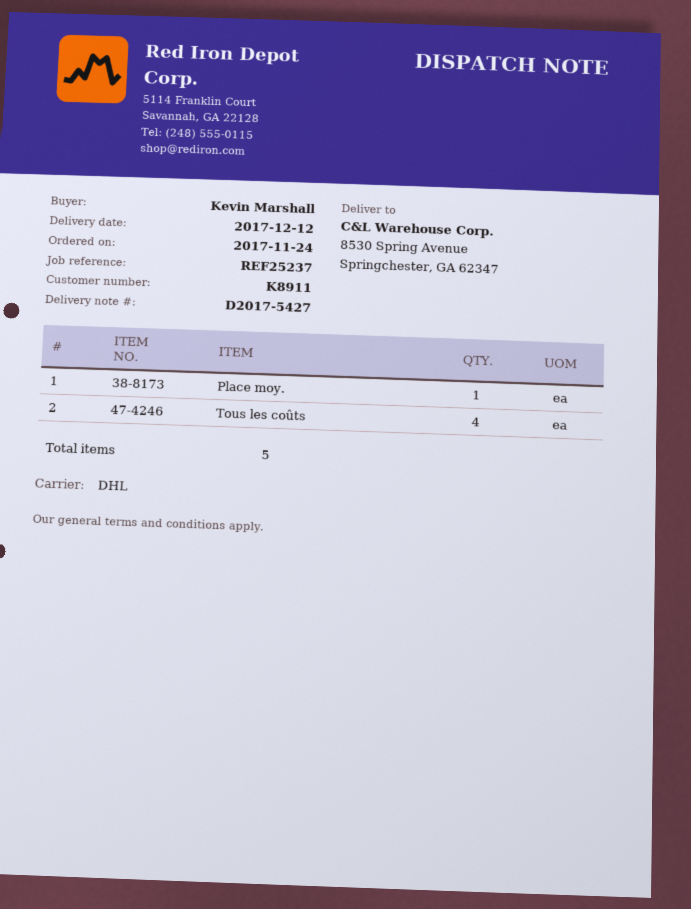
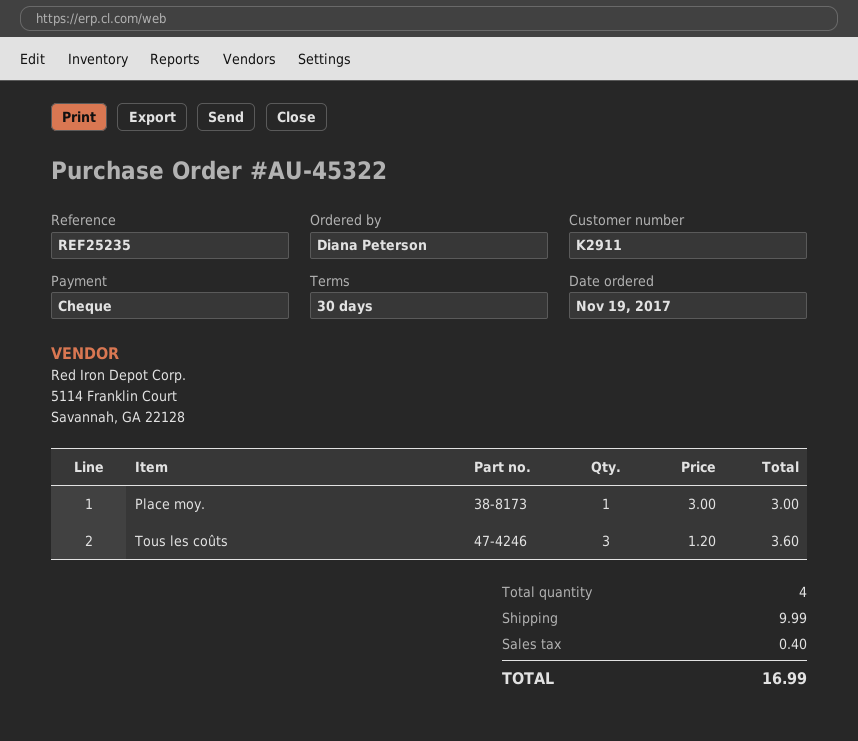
order date: 2017-11-24 -> 2017-11-19
customer number: K8911 -> K2911
reference: REF25237 -> REF25235
ordered by: Kevin Marshall -> Diana Peterson
Tous les coûts: 4 -> 3
total quantity: 5 -> 4

